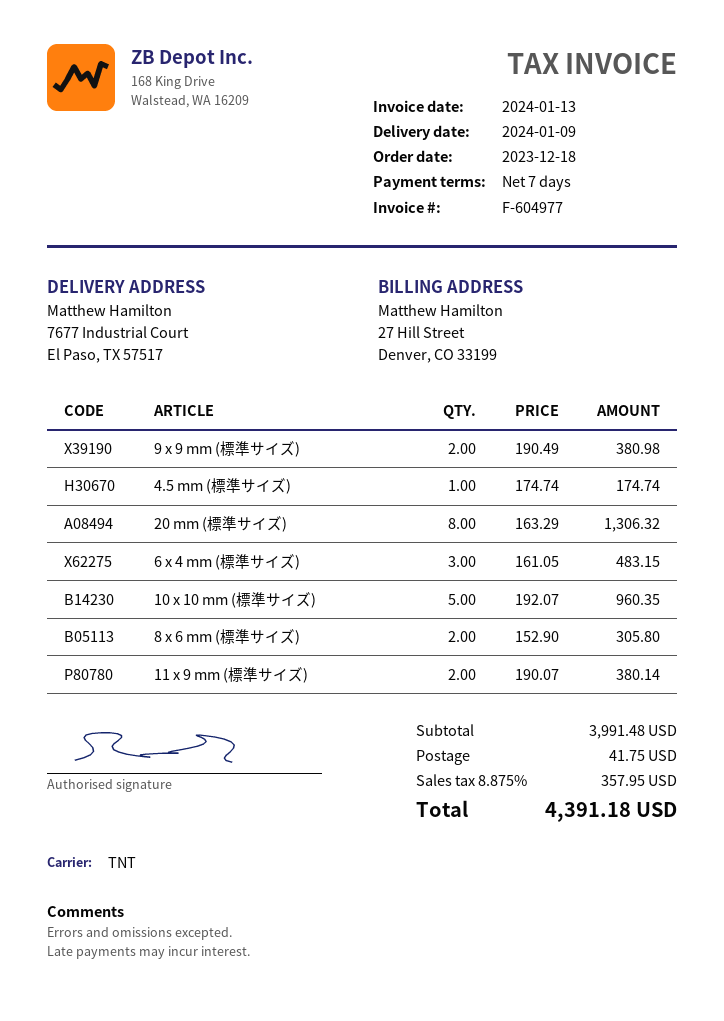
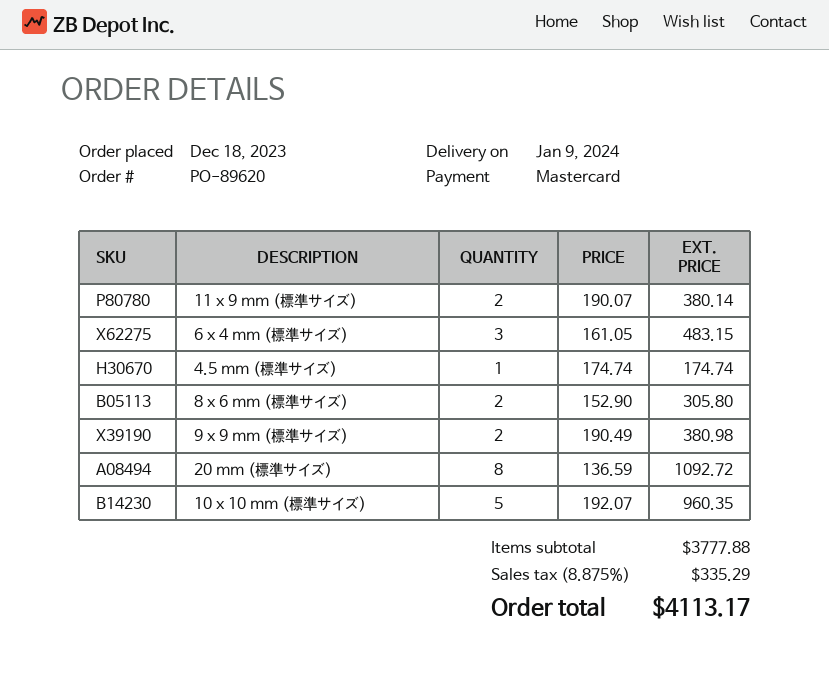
20 mm (標準サイズ): 8 x 163.29 = 1306.32 -> 8 x 136.59 = 1092.72
subtotal: 3991.48 -> 3777.88
shipping: 41.75 -> none
tax: 8.875% = 357.95 -> 8.875% = 335.29
total: 4391.18 -> 4113.17

